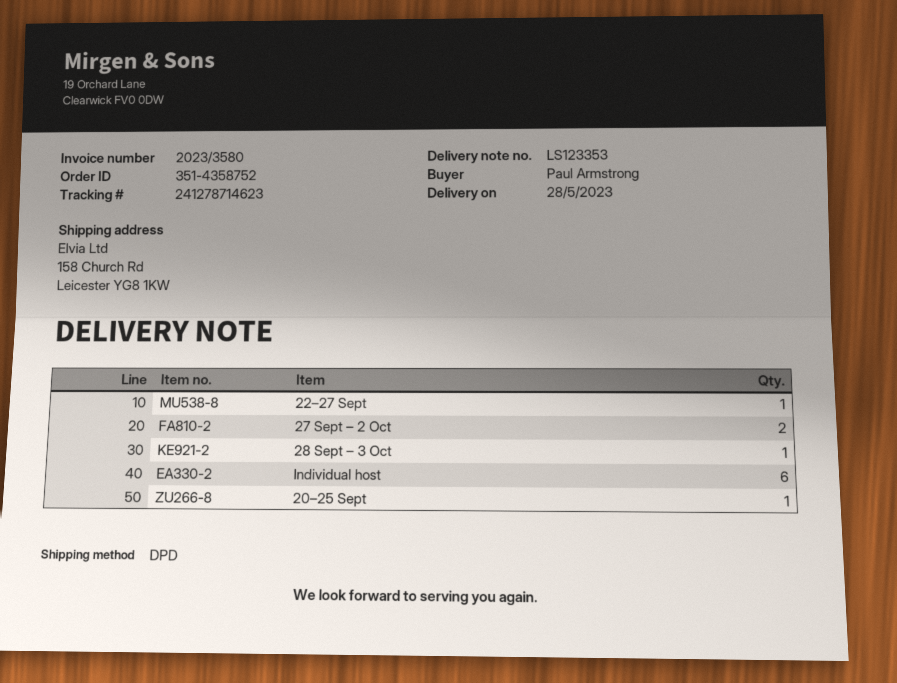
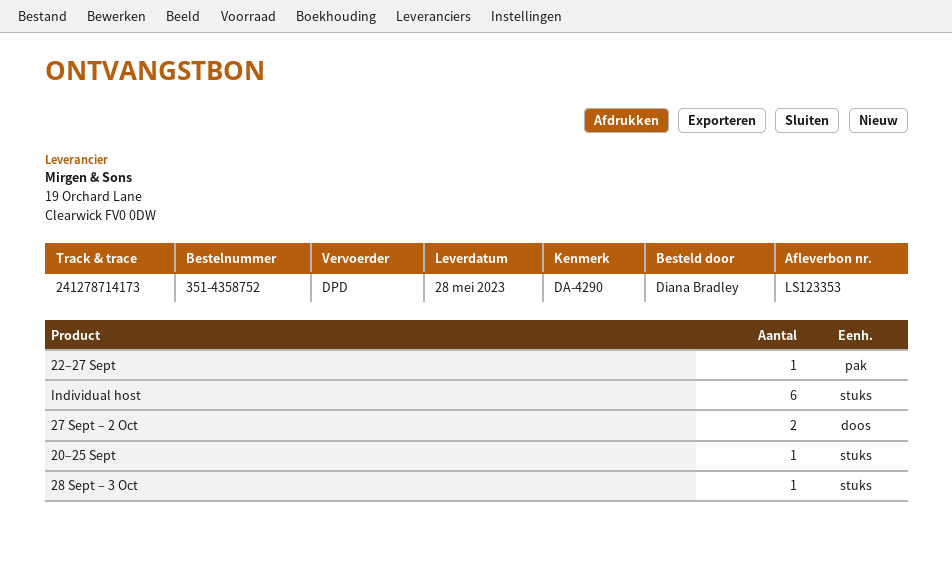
ordered by: Paul Armstrong -> Diana Bradley
tracking number: 241278714623 -> 241278714173

